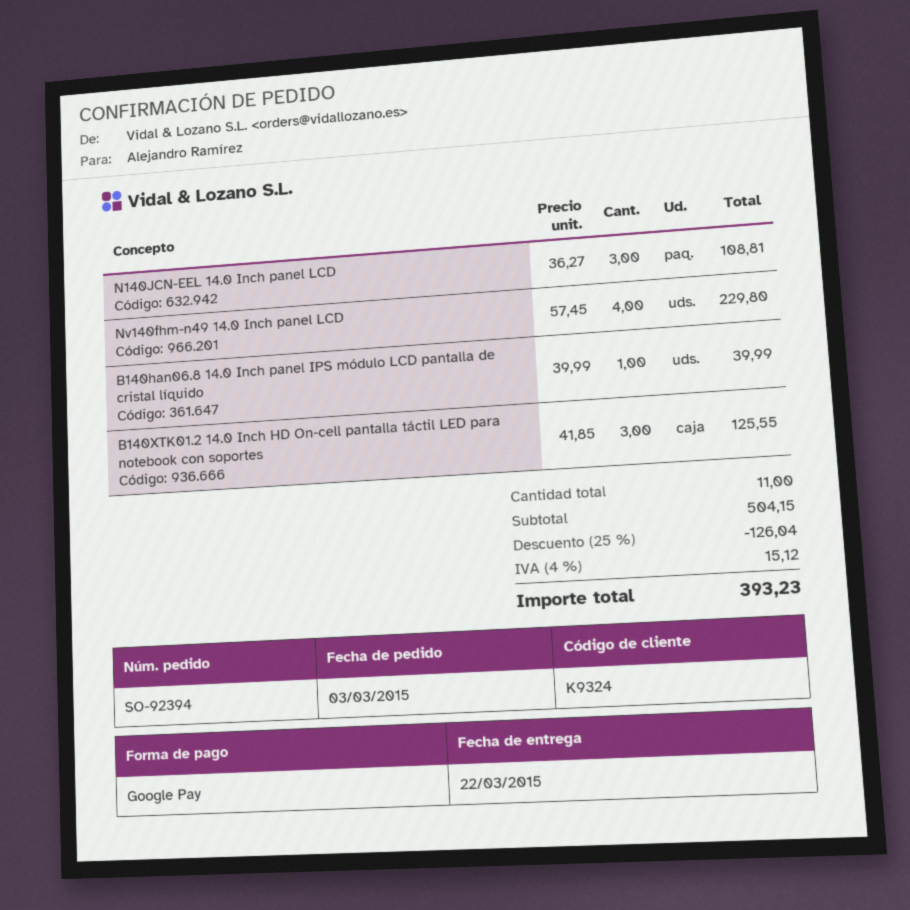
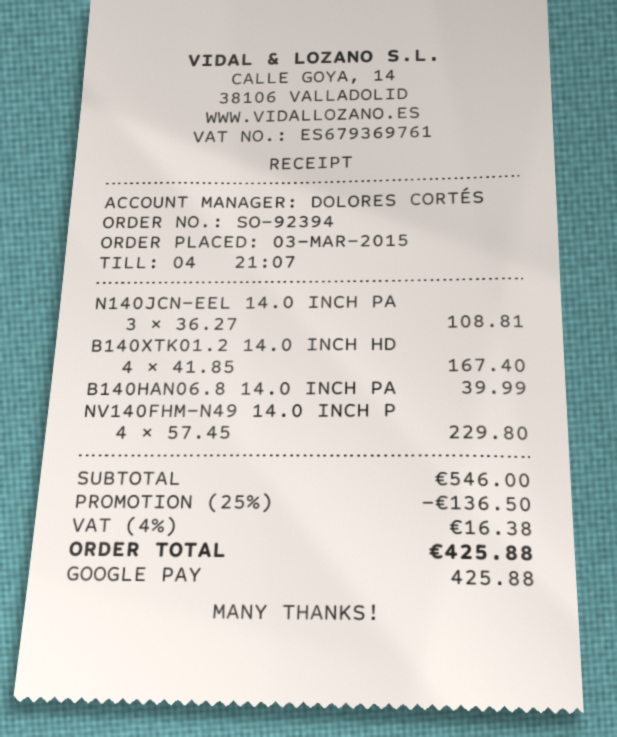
B140XTK01.2 14.0 Inch HD On-cell pantalla táctil LED para notebook con soportes: 3 x 41.85 = 125.55 -> 4 x 41.85 = 167.40
subtotal: 504.15 -> 546.00
discount: 25% = 126.04 -> 25% = 136.50
tax: 4% = 15.12 -> 4% = 16.38
total: 393.23 -> 425.88

